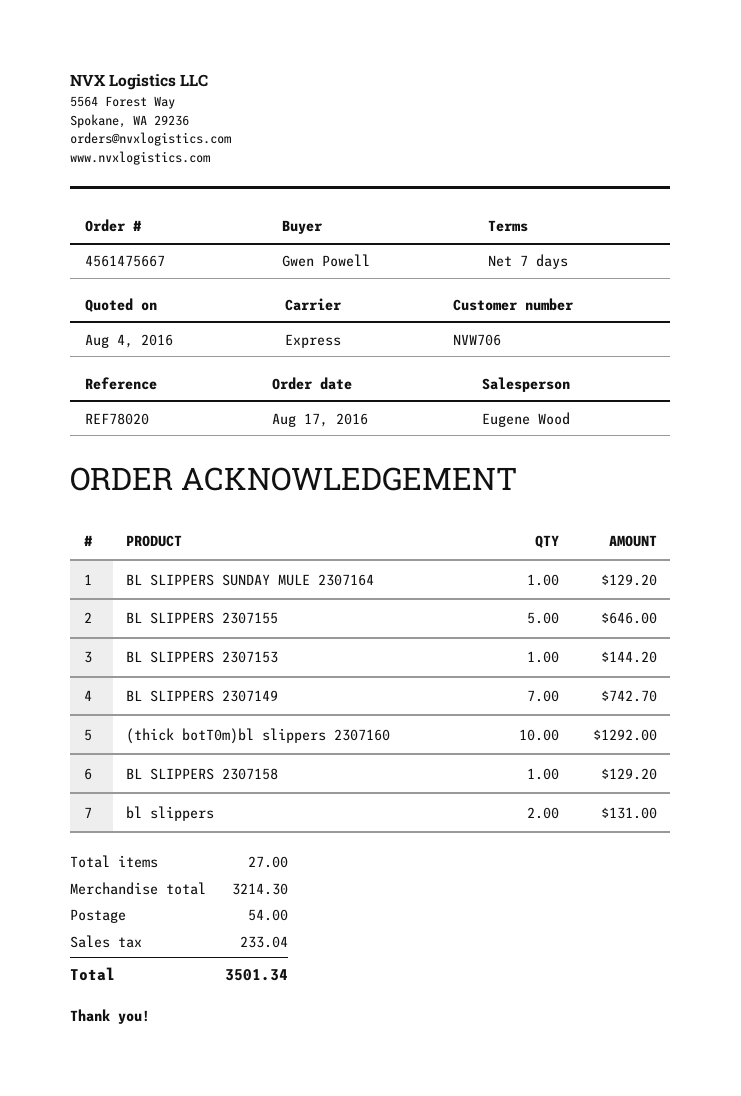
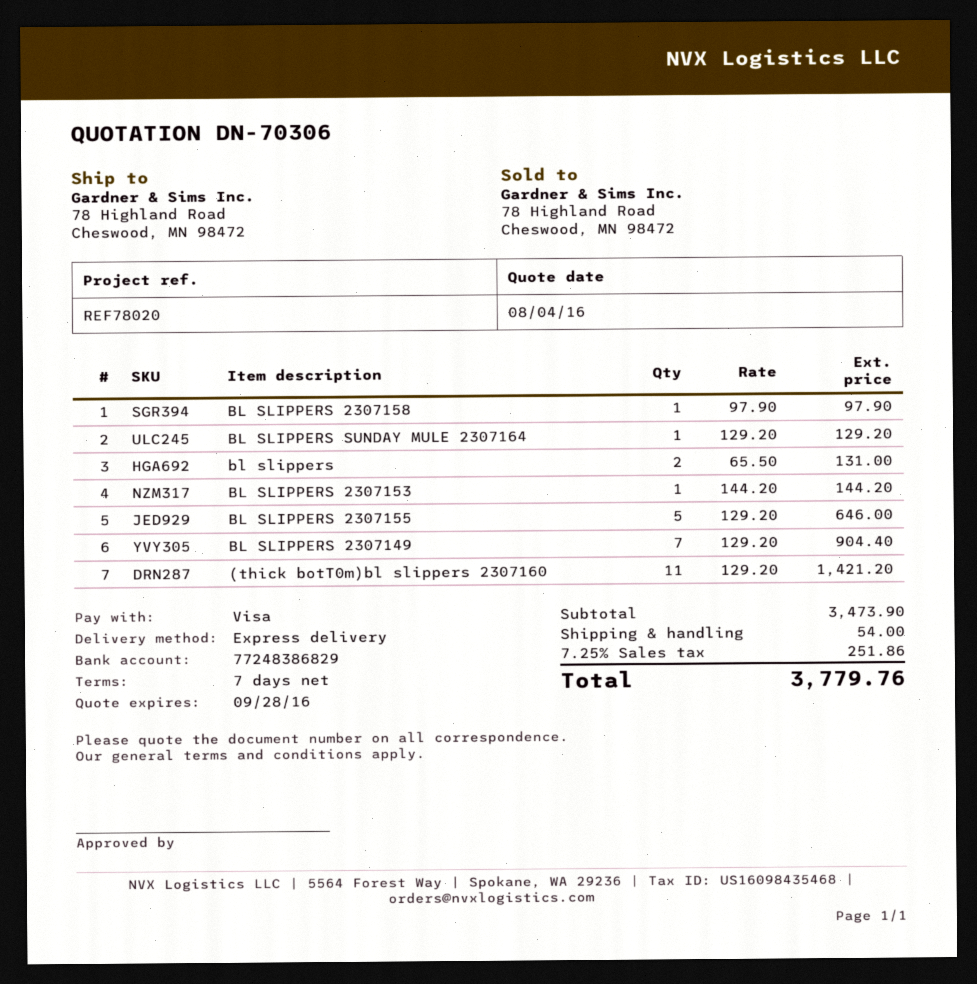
BL SLIPPERS 2307149: 7 for 742.70 -> 7 for 904.40
(thick botT0m)bl slippers 2307160: 10 for 1292.00 -> 11 for 1421.20
BL SLIPPERS 2307158: 1 for 129.20 -> 1 for 97.90
subtotal: 3214.30 -> 3473.90
tax: 233.04 -> 251.86
total: 3501.34 -> 3779.76

